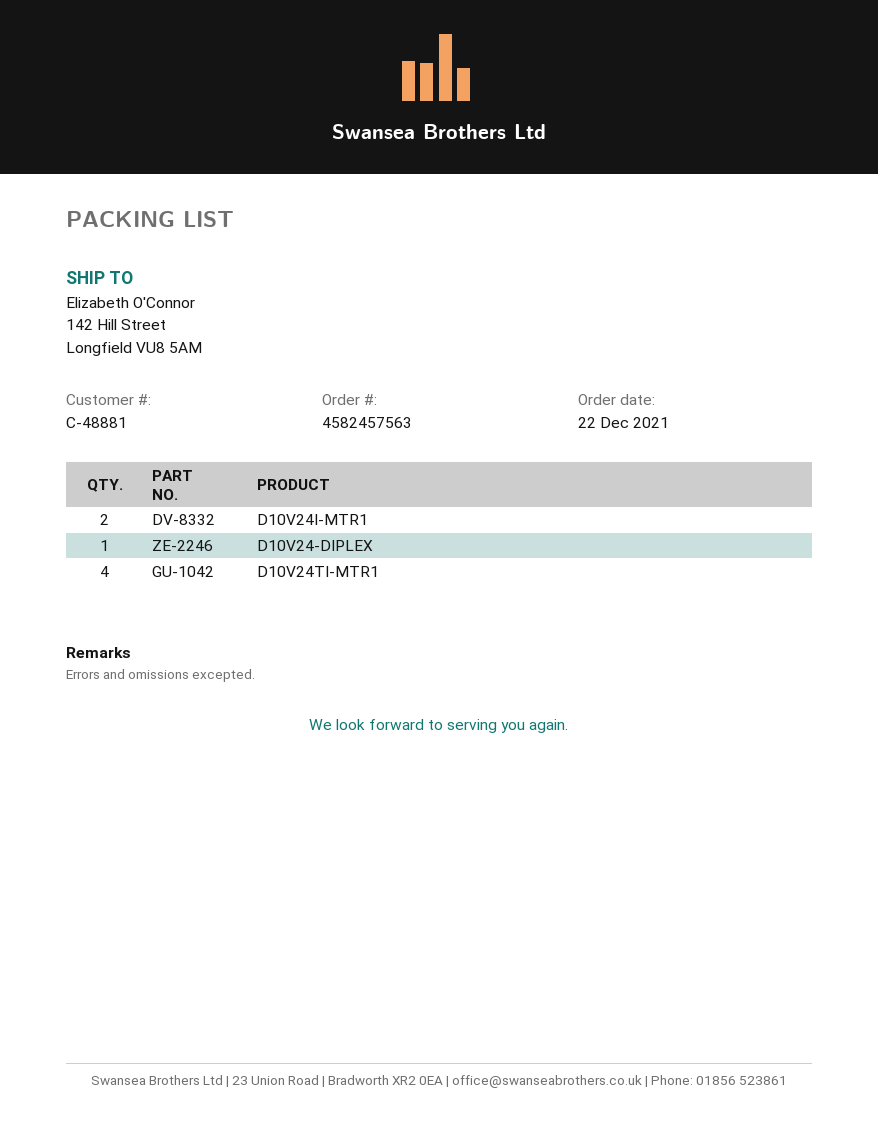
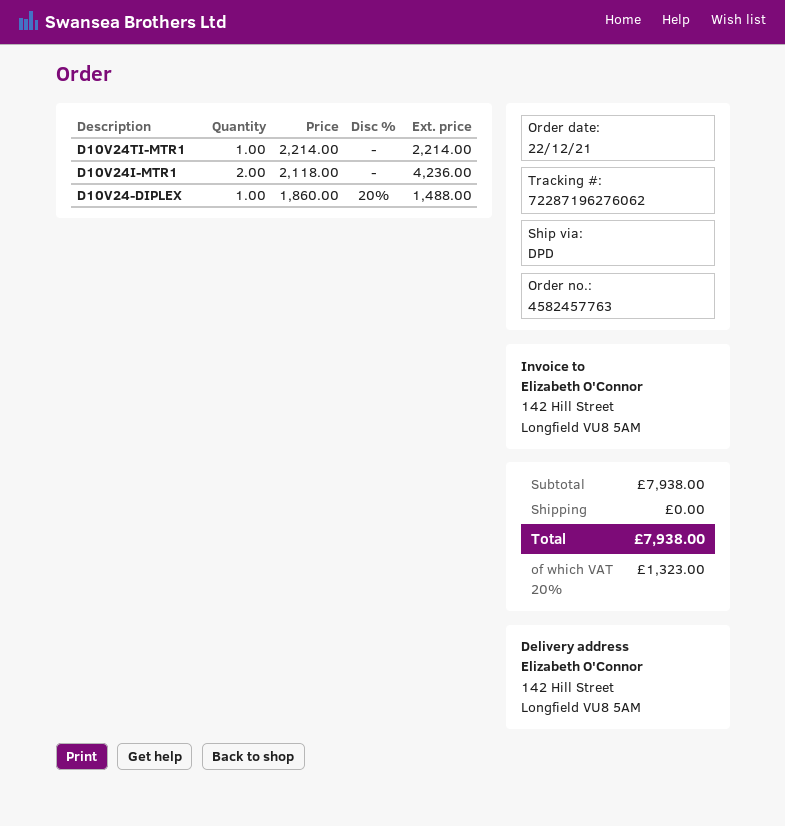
order number: 4582457563 -> 4582457763
D10V24TI-MTR1: 4 -> 1

